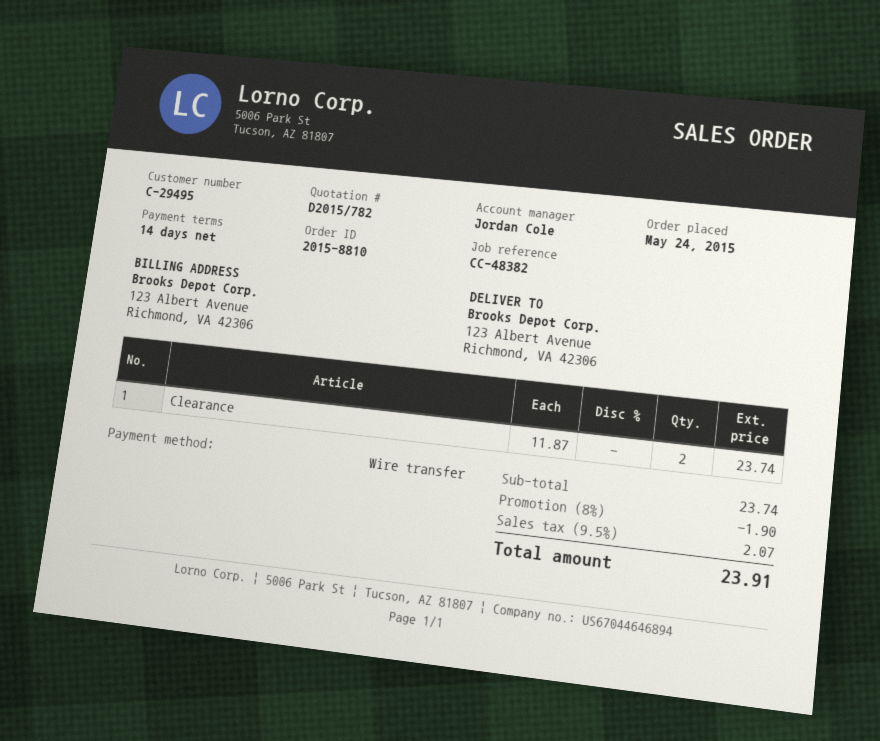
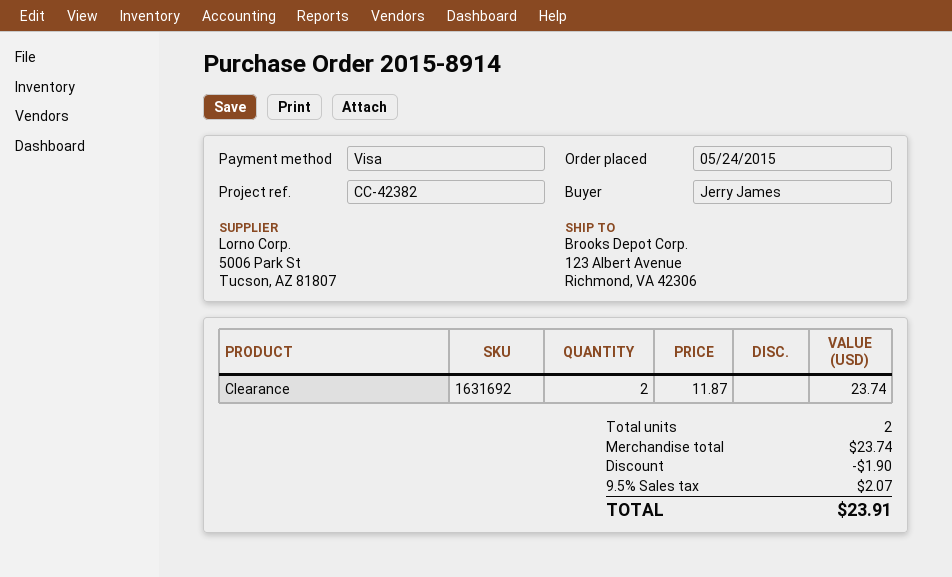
order number: 2015-8810 -> 2015-8914
reference: CC-48382 -> CC-42382
payment method: bank transfer -> Visa

